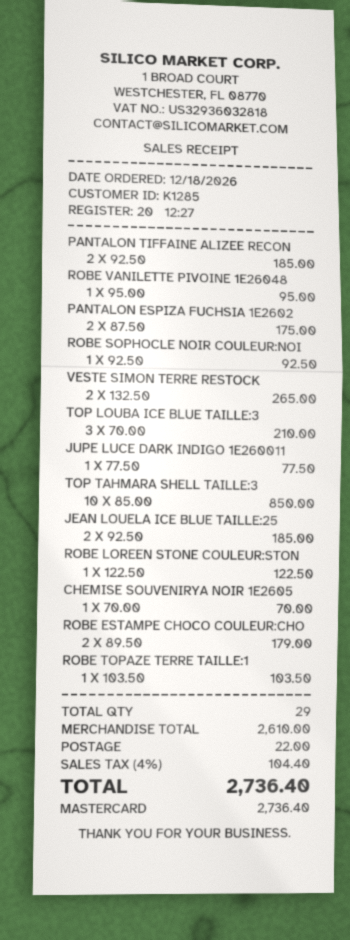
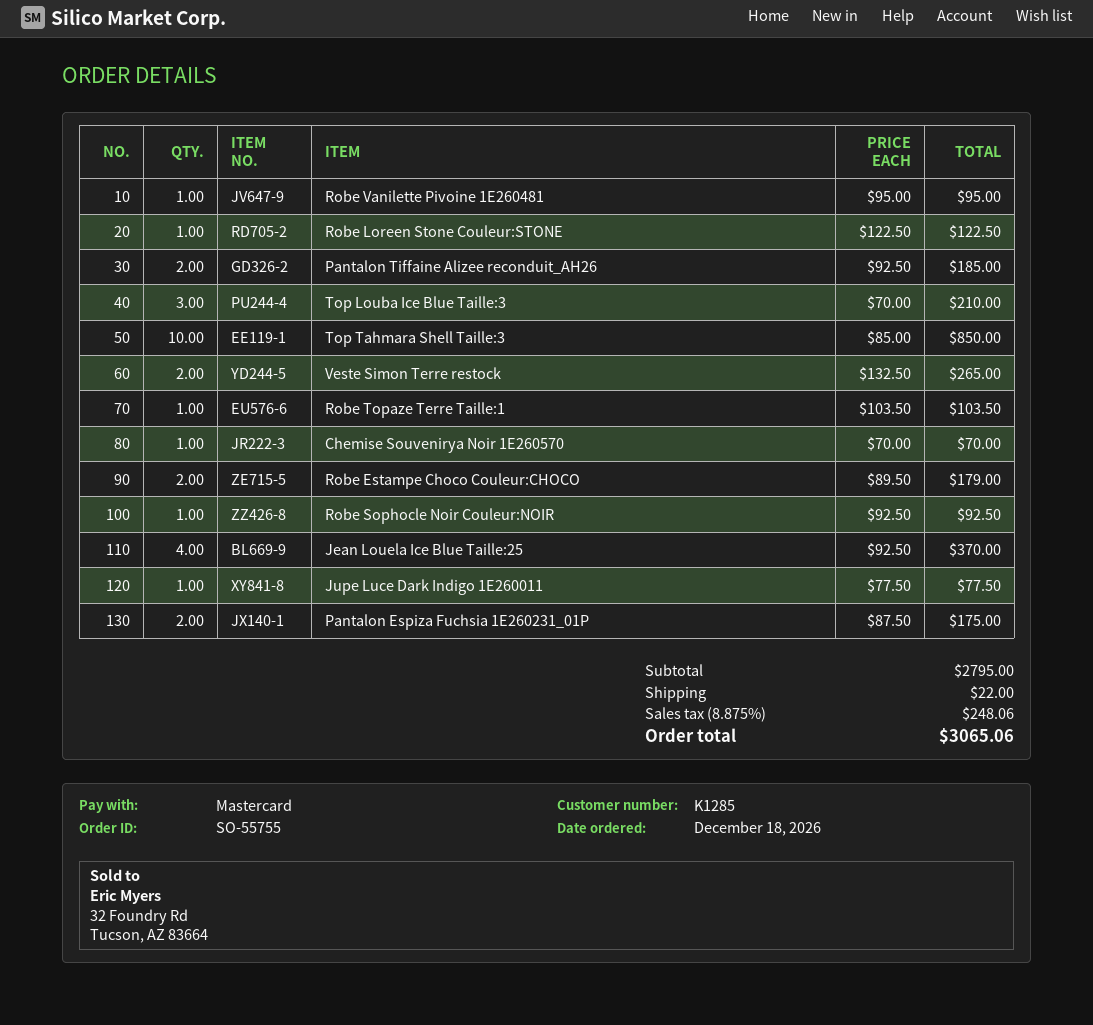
JEAN LOUELA ICE BLUE TAILLE:25: 2 x 92.50 = 185.00 -> 4 x 92.50 = 370.00
subtotal: 2610.00 -> 2795.00
tax: 4% = 104.40 -> 8.875% = 248.06
total: 2736.40 -> 3065.06

